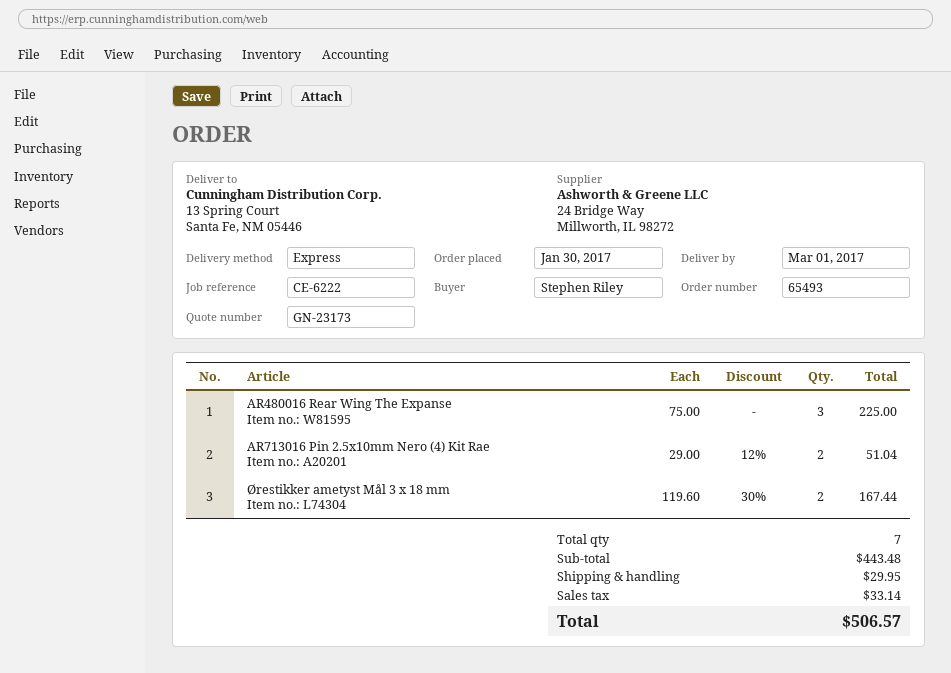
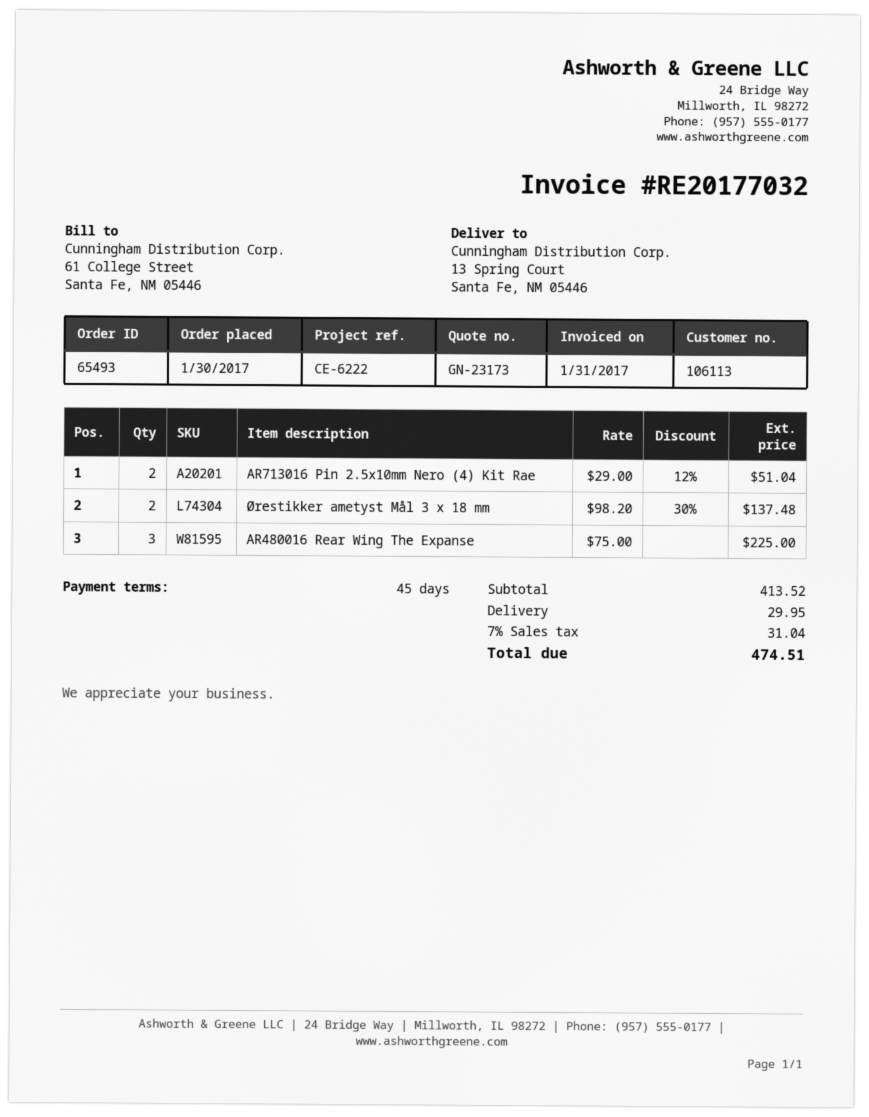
Ørestikker ametyst Mål 3 x 18 mm: 2 x 119.60 - 30% = 167.44 -> 2 x 98.20 - 30% = 137.48
subtotal: 443.48 -> 413.52
tax: 33.14 -> 31.04
total: 506.57 -> 474.51

